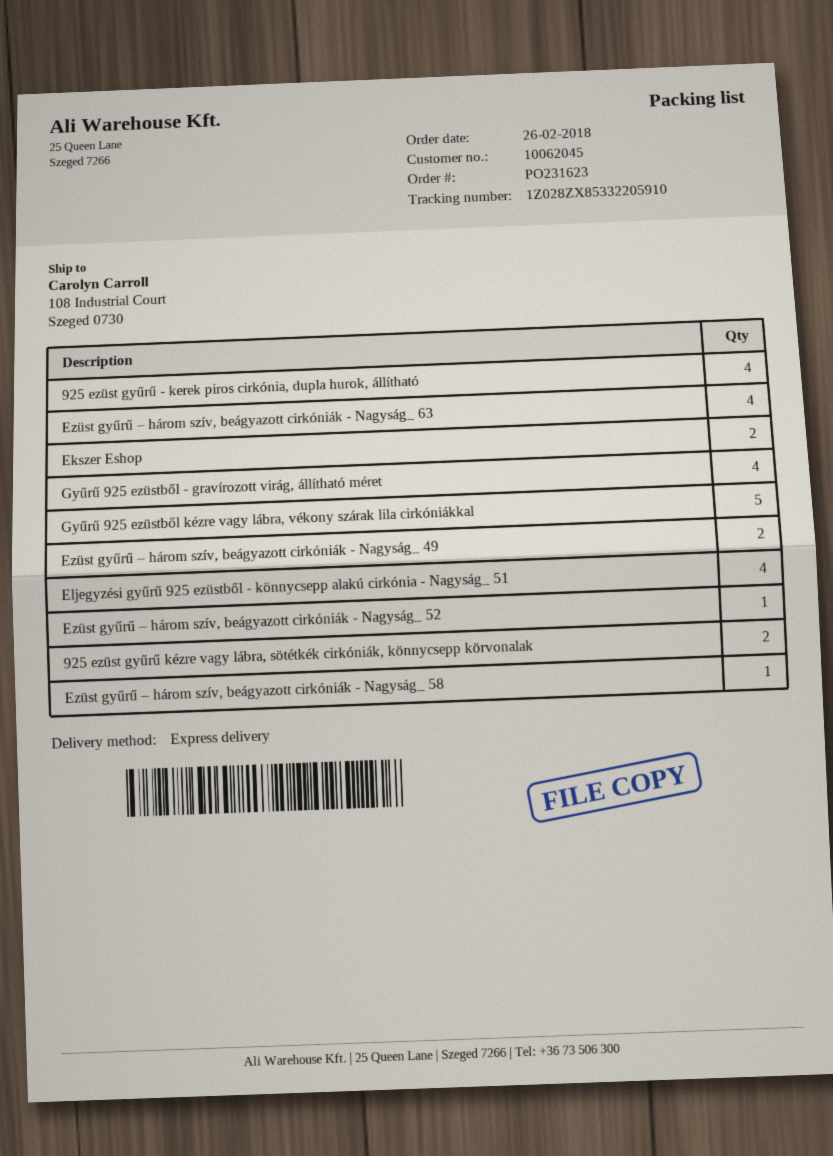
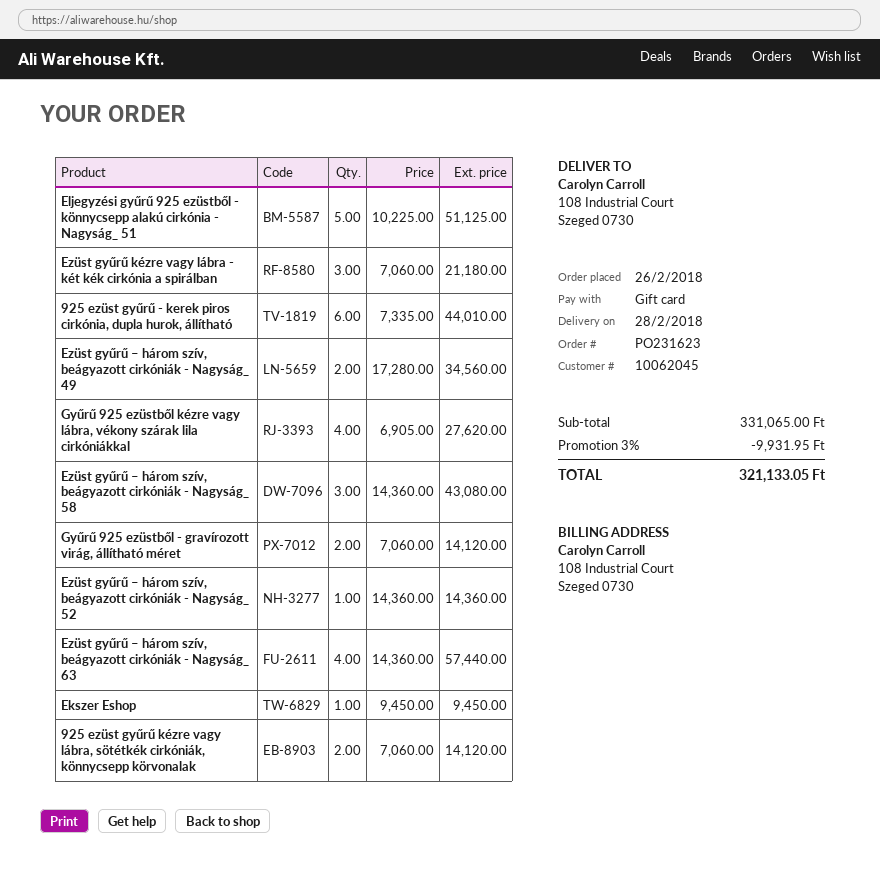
925 ezüst gyűrű - kerek piros cirkónia, dupla hurok, állítható: 4 -> 6
Ekszer Eshop: 2 -> 1
Gyűrű 925 ezüstből - gravírozott virág, állítható méret: 4 -> 2
Gyűrű 925 ezüstből kézre vagy lábra, vékony szárak lila cirkóniákkal: 5 -> 4
Eljegyzési gyűrű 925 ezüstből - könnycsepp alakú cirkónia - Nagyság_ 51: 4 -> 5
Ezüst gyűrű – három szív, beágyazott cirkóniák - Nagyság_ 58: 1 -> 3
Ezüst gyűrű kézre vagy lábra - két kék cirkónia a spirálban: none -> 3

